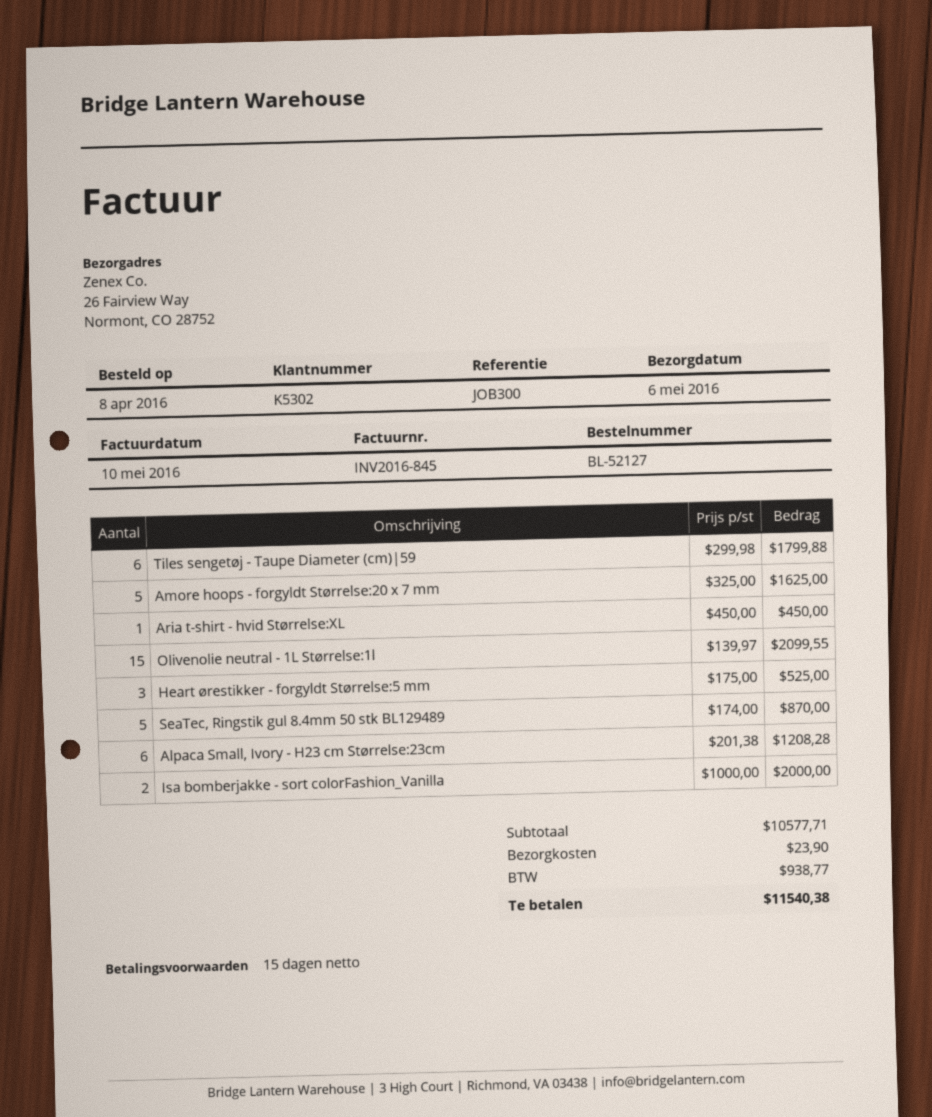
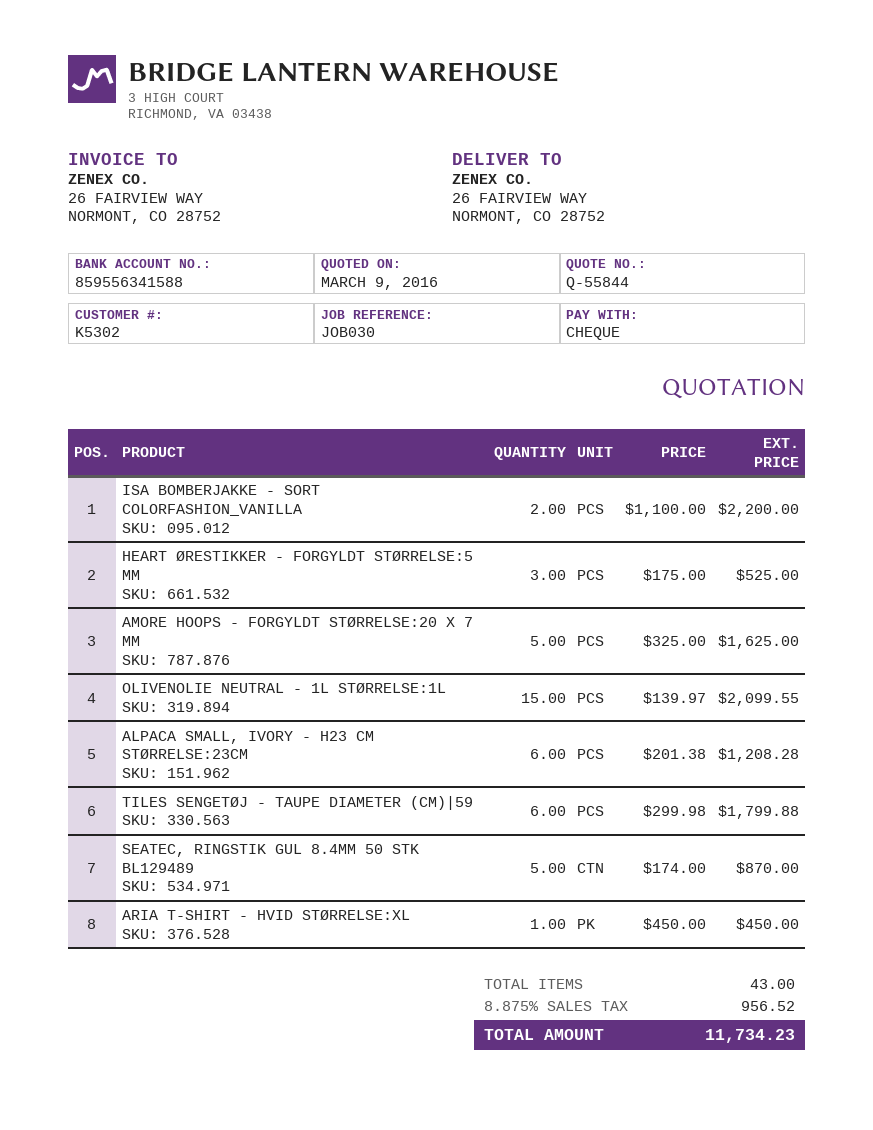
reference: JOB300 -> JOB030
Isa bomberjakke - sort colorFashion_Vanilla: 2 x 1000.00 = 2000.00 -> 2 x 1100.00 = 2200.00
shipping: 23.90 -> none
tax: 938.77 -> 956.52
total: 11540.38 -> 11734.23

